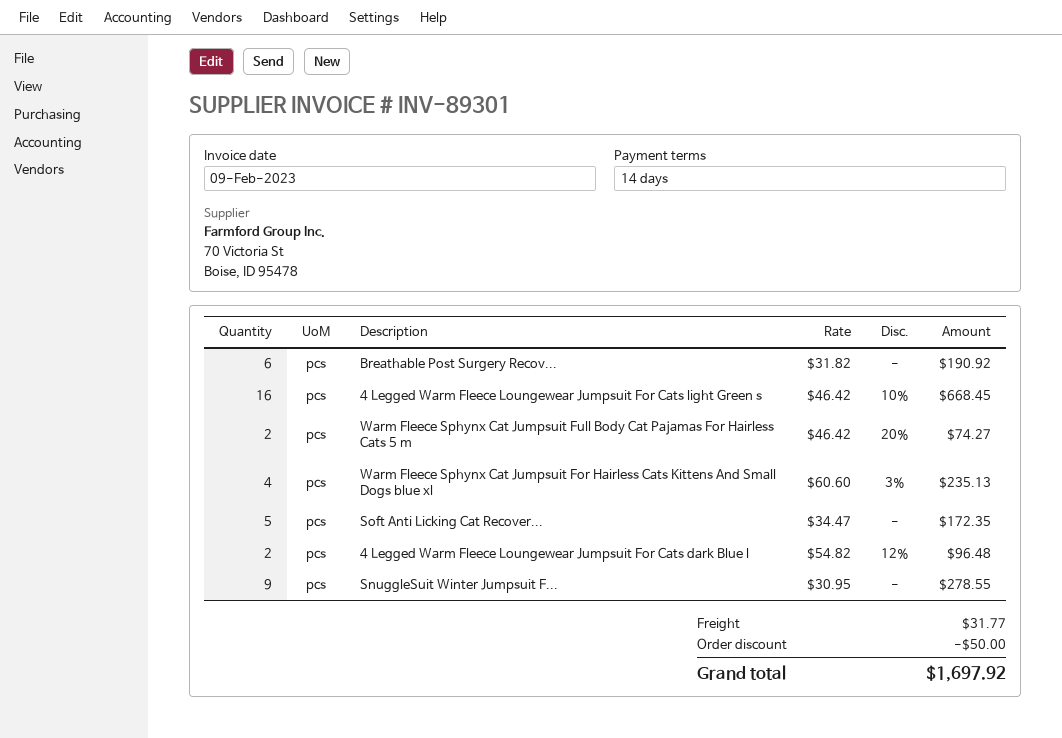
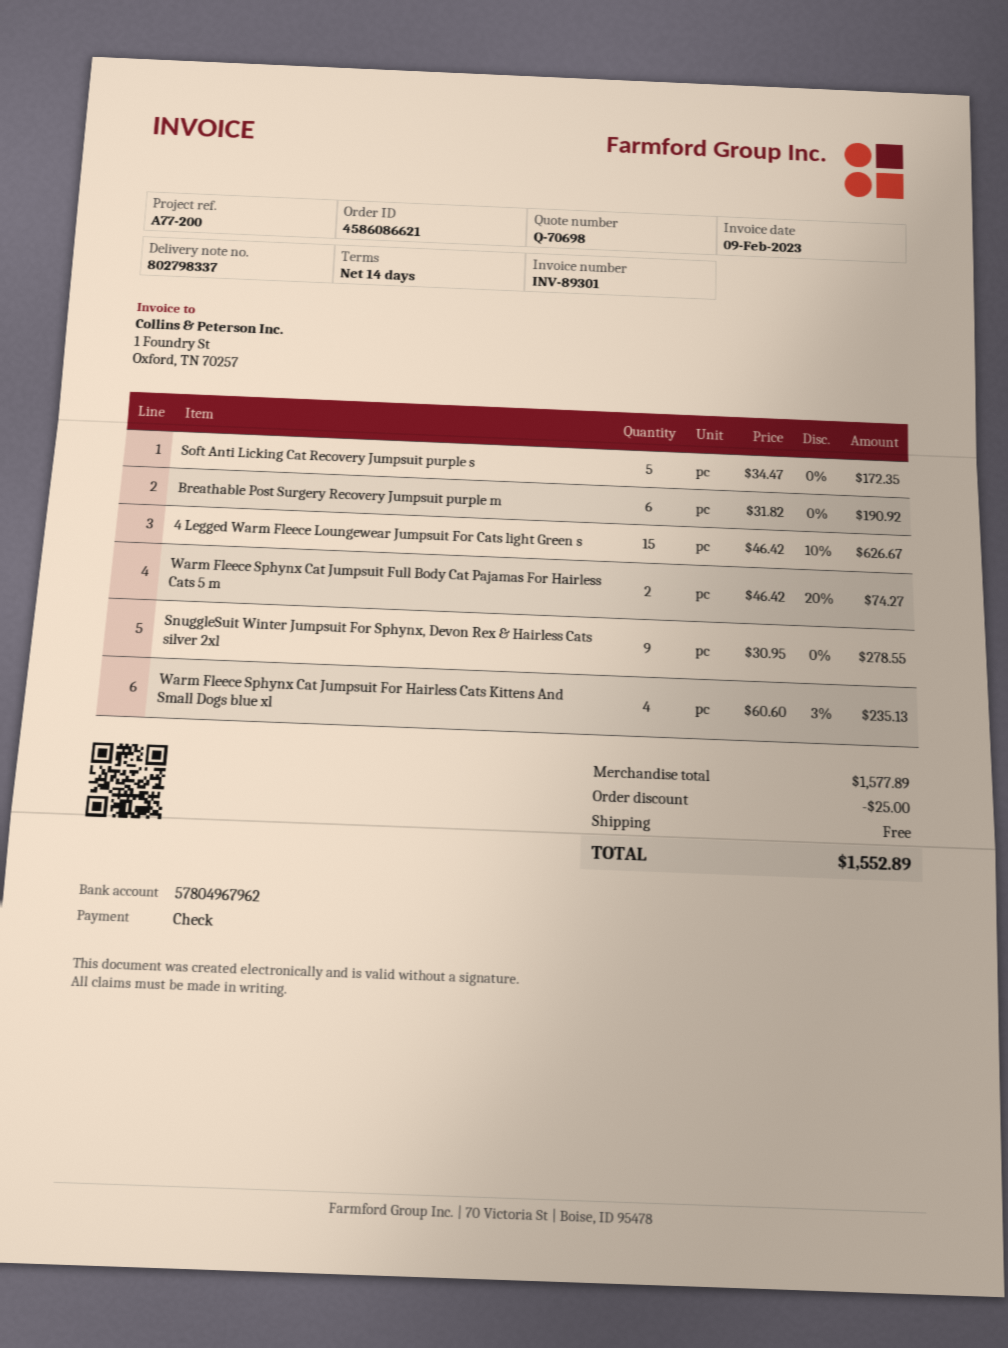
4 Legged Warm Fleece Loungewear Jumpsuit For Cats light Green s: 16 x 46.42 - 10% = 668.45 -> 15 x 46.42 - 10% = 626.67
4 Legged Warm Fleece Loungewear Jumpsuit For Cats dark Blue l: 2 x 54.82 - 12% = 96.48 -> none
discount: 50.00 -> 25.00
shipping: 31.77 -> 0.00
total: 1697.92 -> 1552.89

